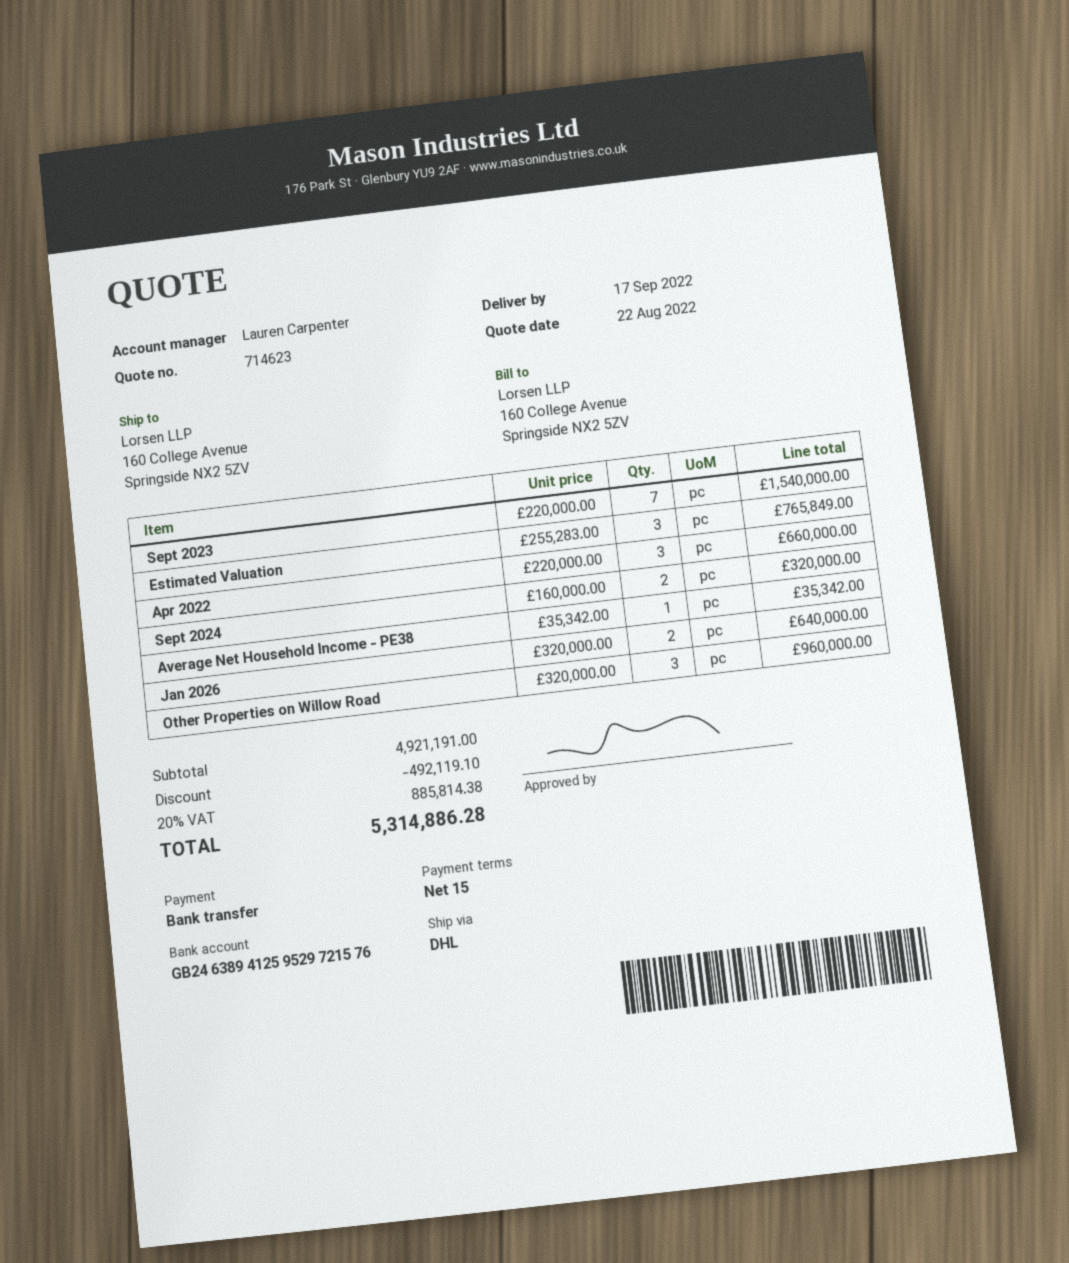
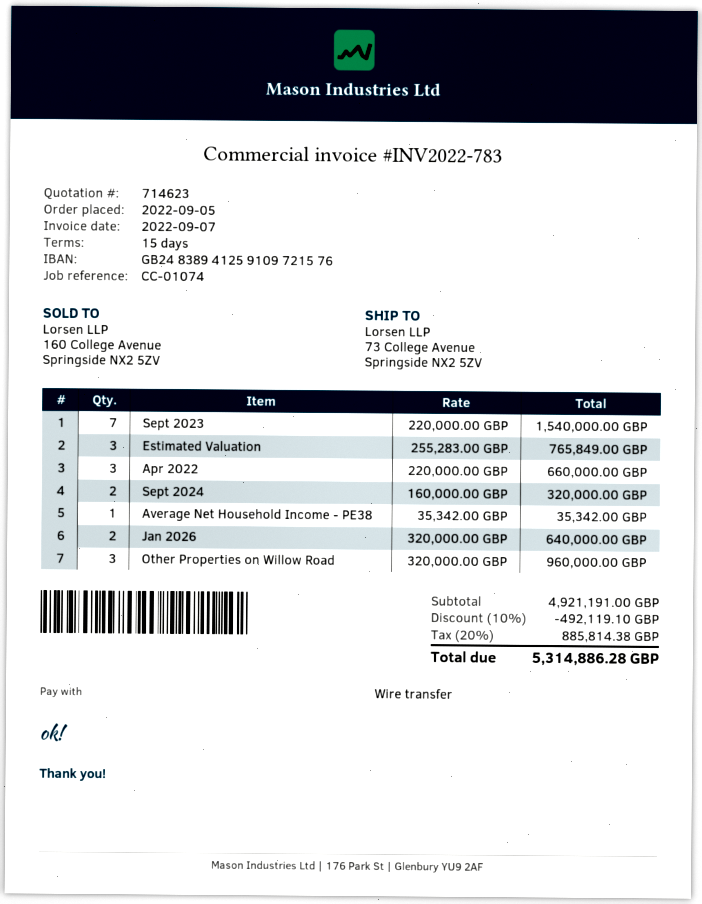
bank account: GB24638941259529721576 -> GB24838941259109721576
ship to: 160 College Avenue, Springside NX2 5ZV -> 73 College Avenue, Springside NX2 5ZV

